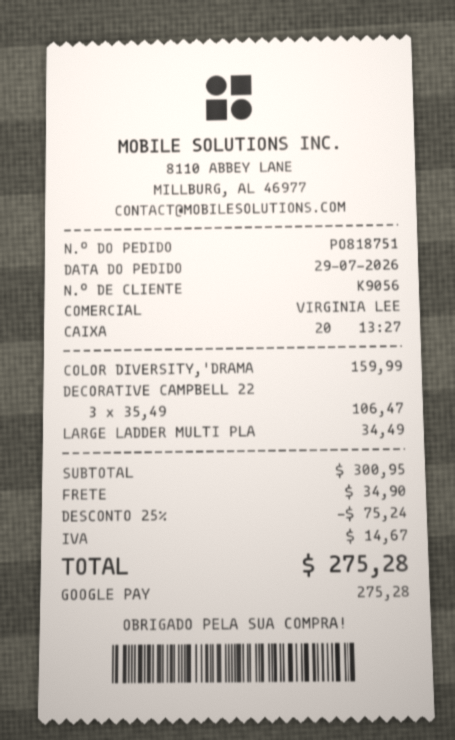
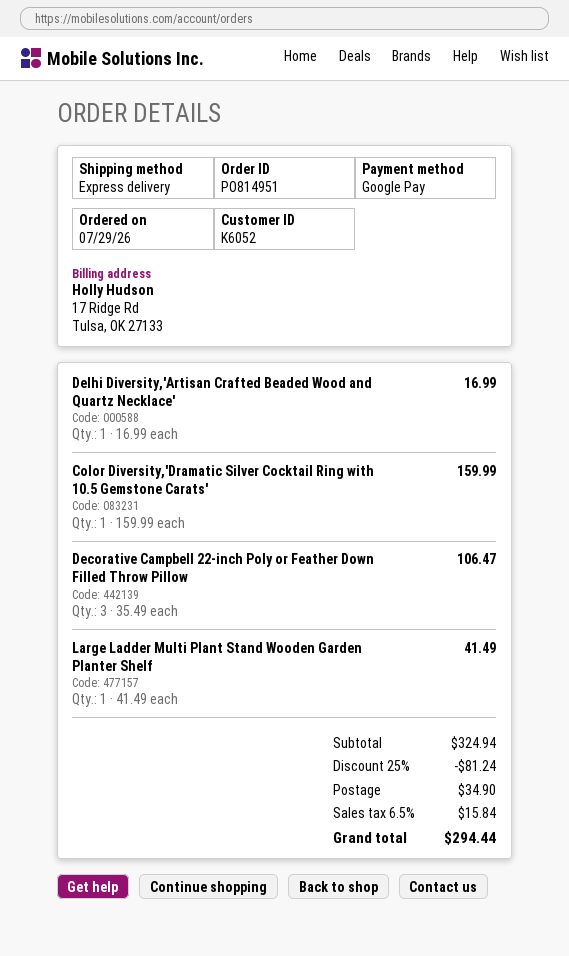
order number: PO818751 -> PO814951
customer number: K9056 -> K6052
LARGE LADDER MULTI PLA: 1 x 34.49 = 34.49 -> 1 x 41.49 = 41.49
Delhi Diversity,'Artisan Crafted Beaded Wood and Quartz Necklace': none -> 1 x 16.99 = 16.99
subtotal: 300.95 -> 324.94
discount: 25% = 75.24 -> 25% = 81.24
tax: 14.67 -> 15.84
total: 275.28 -> 294.44

